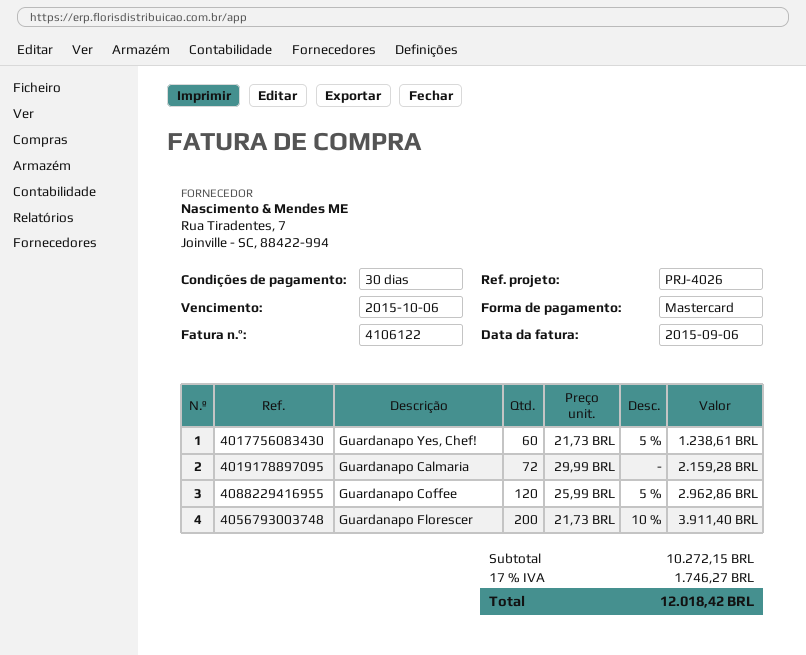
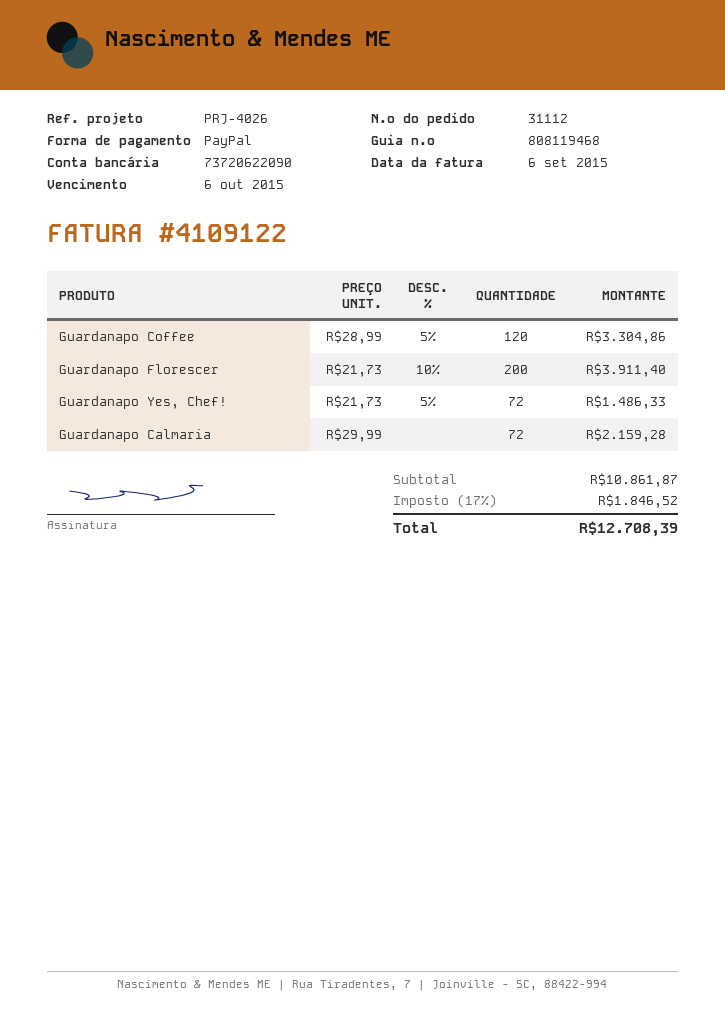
invoice number: 4106122 -> 4109122
payment method: Mastercard -> PayPal
Guardanapo Yes, Chef!: 60 x 21.73 - 5% = 1238.61 -> 72 x 21.73 - 5% = 1486.33
Guardanapo Coffee: 120 x 25.99 - 5% = 2962.86 -> 120 x 28.99 - 5% = 3304.86
subtotal: 10272.15 -> 10861.87
tax: 17% = 1746.27 -> 17% = 1846.52
total: 12018.42 -> 12708.39

